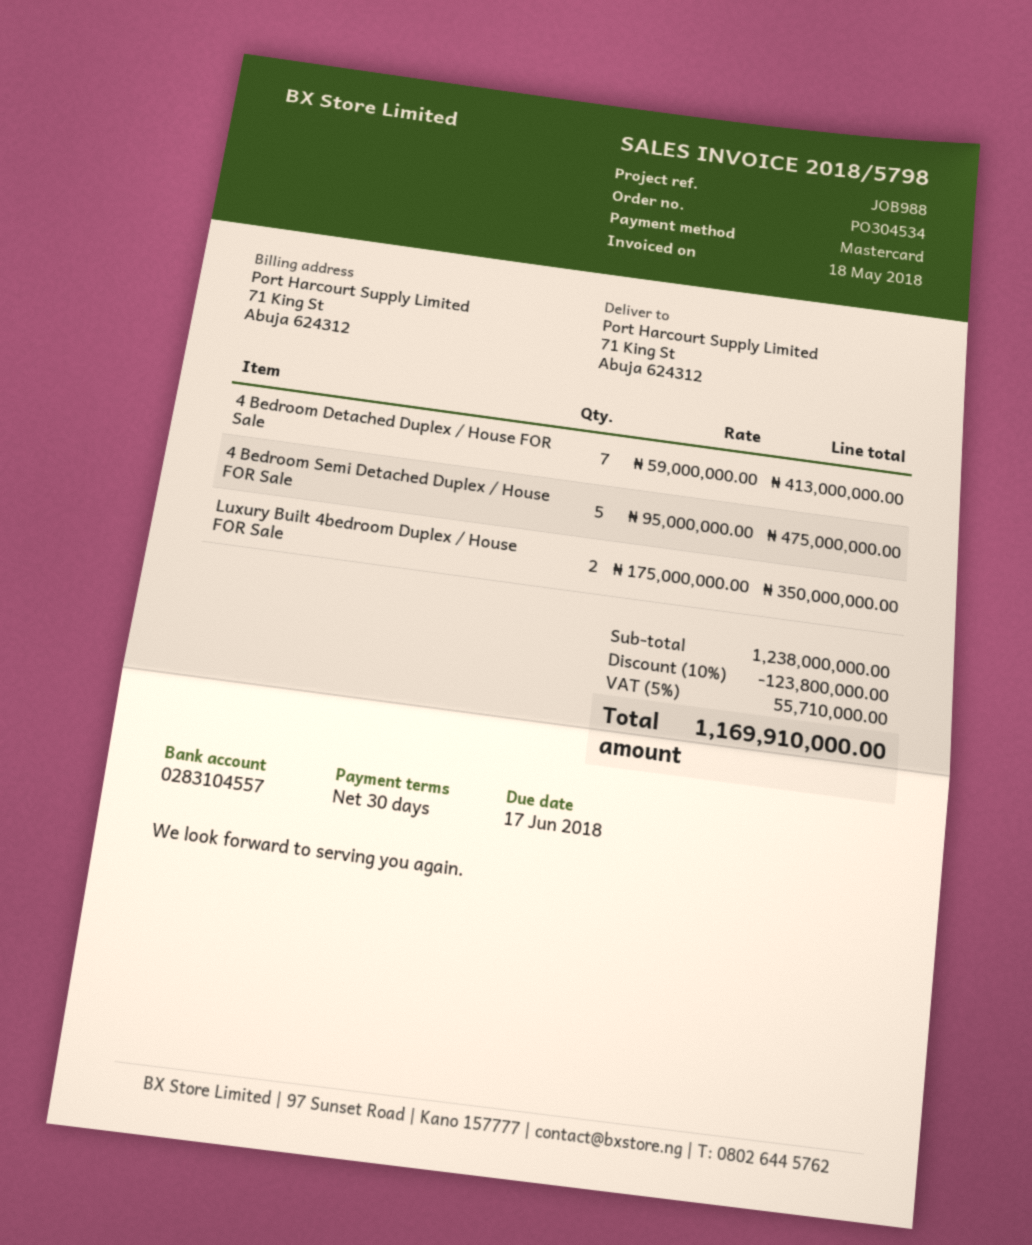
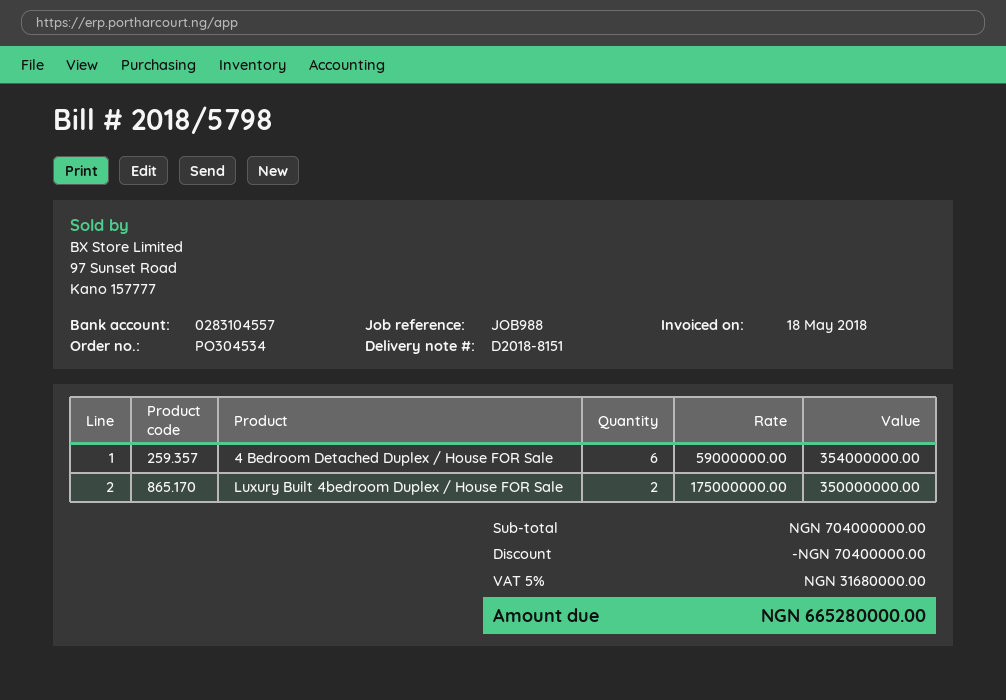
4 Bedroom Detached Duplex / House FOR Sale: 7 x 59000000.00 = 413000000.00 -> 6 x 59000000.00 = 354000000.00
4 Bedroom Semi Detached Duplex / House FOR Sale: 5 x 95000000.00 = 475000000.00 -> none
subtotal: 1238000000.00 -> 704000000.00
discount: 123800000.00 -> 70400000.00
tax: 5% = 55710000.00 -> 5% = 31680000.00
total: 1169910000.00 -> 665280000.00

